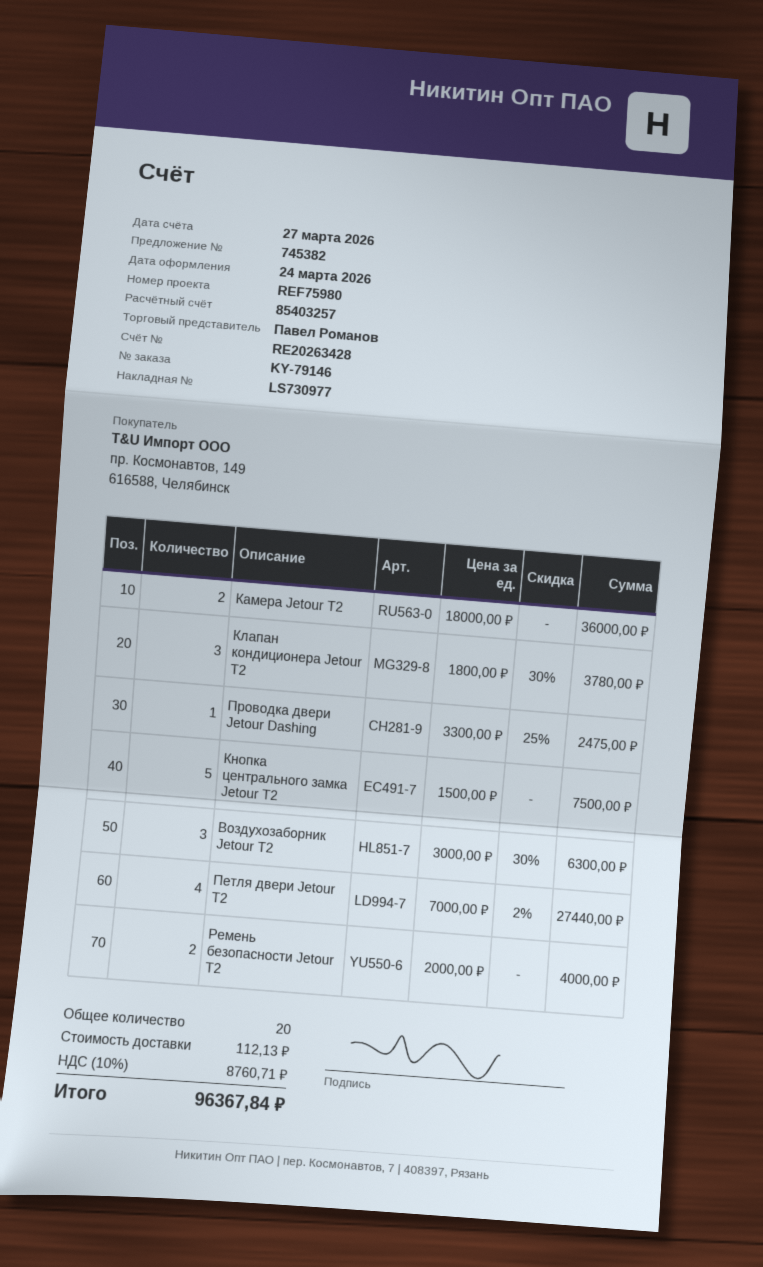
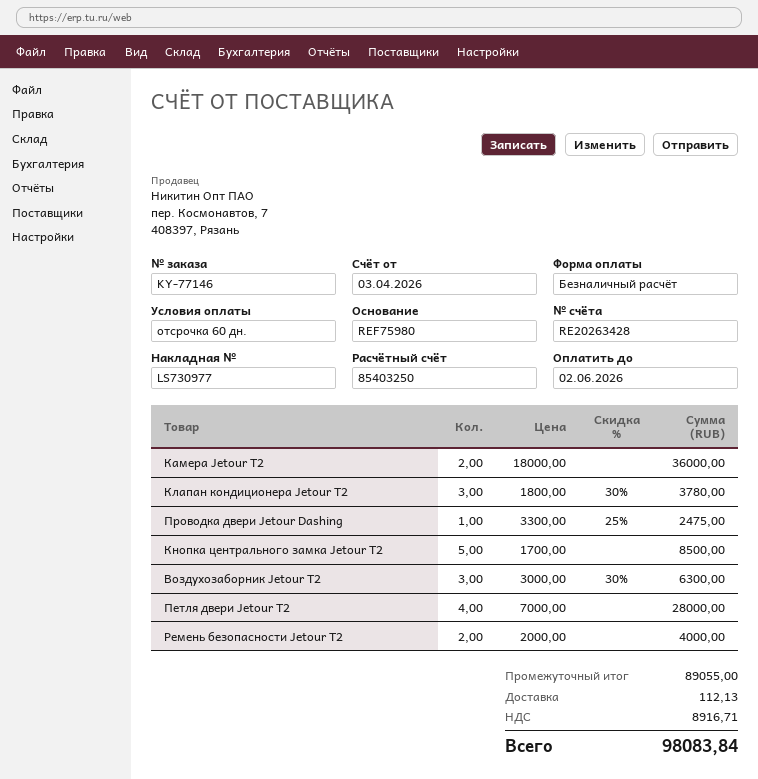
order number: KY-79146 -> KY-77146
invoice date: 2026-03-27 -> 2026-04-03
bank account: 85403257 -> 85403250
Кнопка центрального замка Jetour T2: 5 x 1500.00 = 7500.00 -> 5 x 1700.00 = 8500.00
Петля двери Jetour T2: 4 x 7000.00 - 2% = 27440.00 -> 4 x 7000.00 = 28000.00
tax: 8760.71 -> 8916.71
total: 96367.84 -> 98083.84

